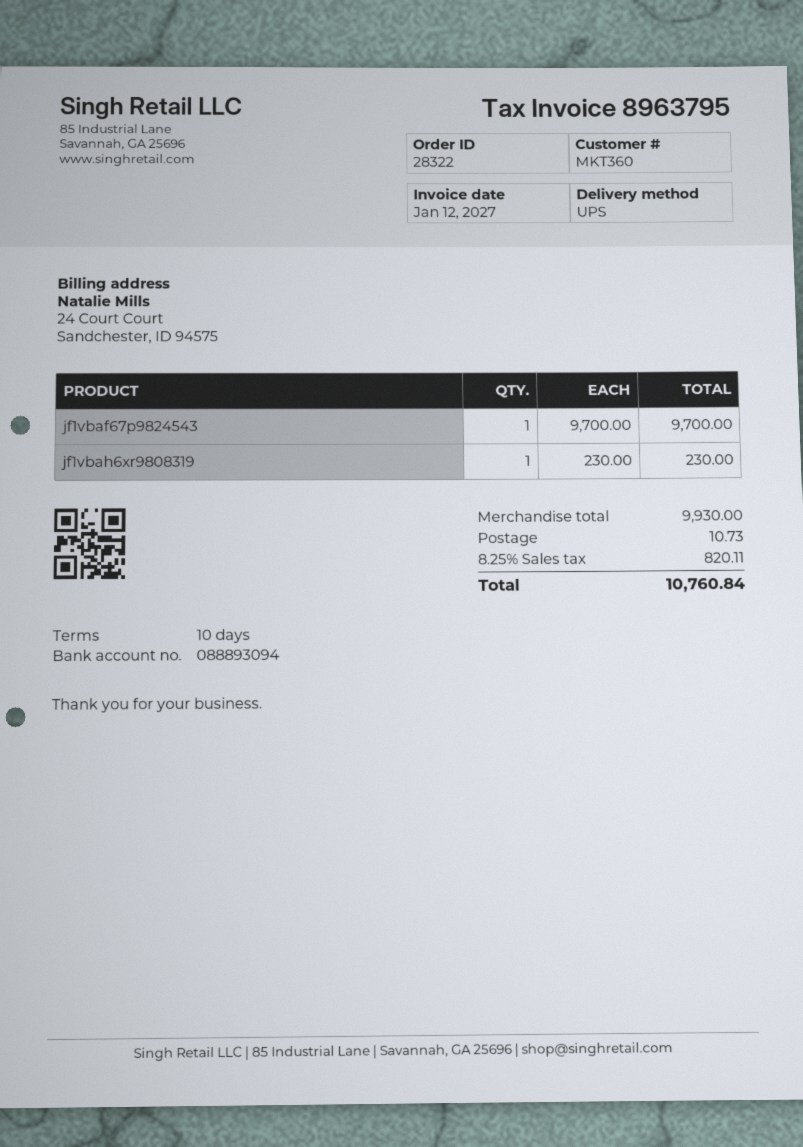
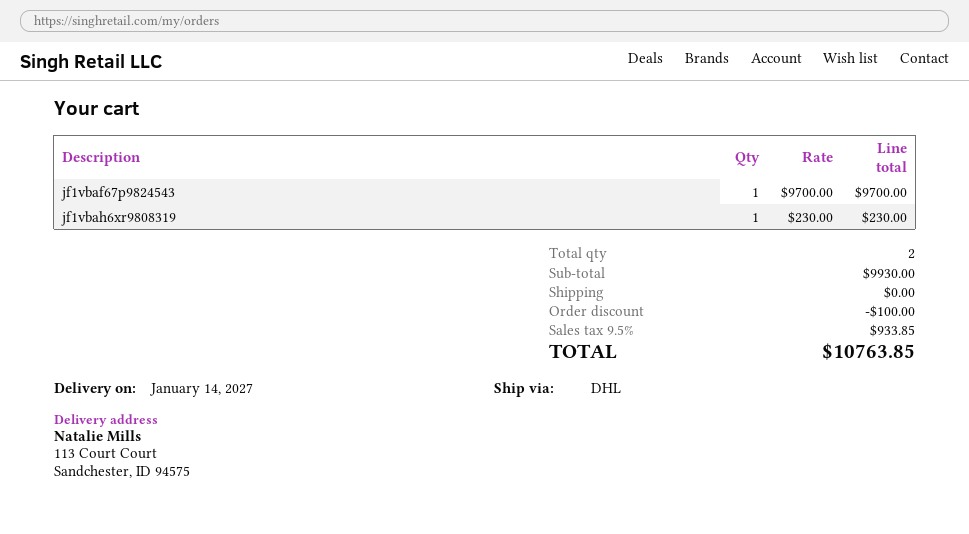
shipping method: UPS -> DHL
discount: none -> 100.00
shipping: 10.73 -> 0.00
tax: 8.25% = 820.11 -> 9.5% = 933.85
total: 10760.84 -> 10763.85

